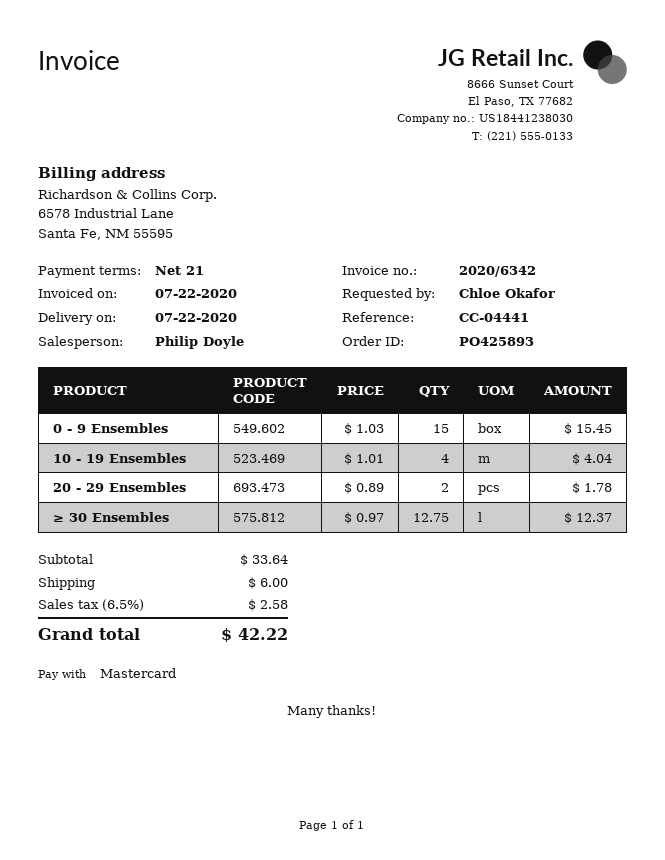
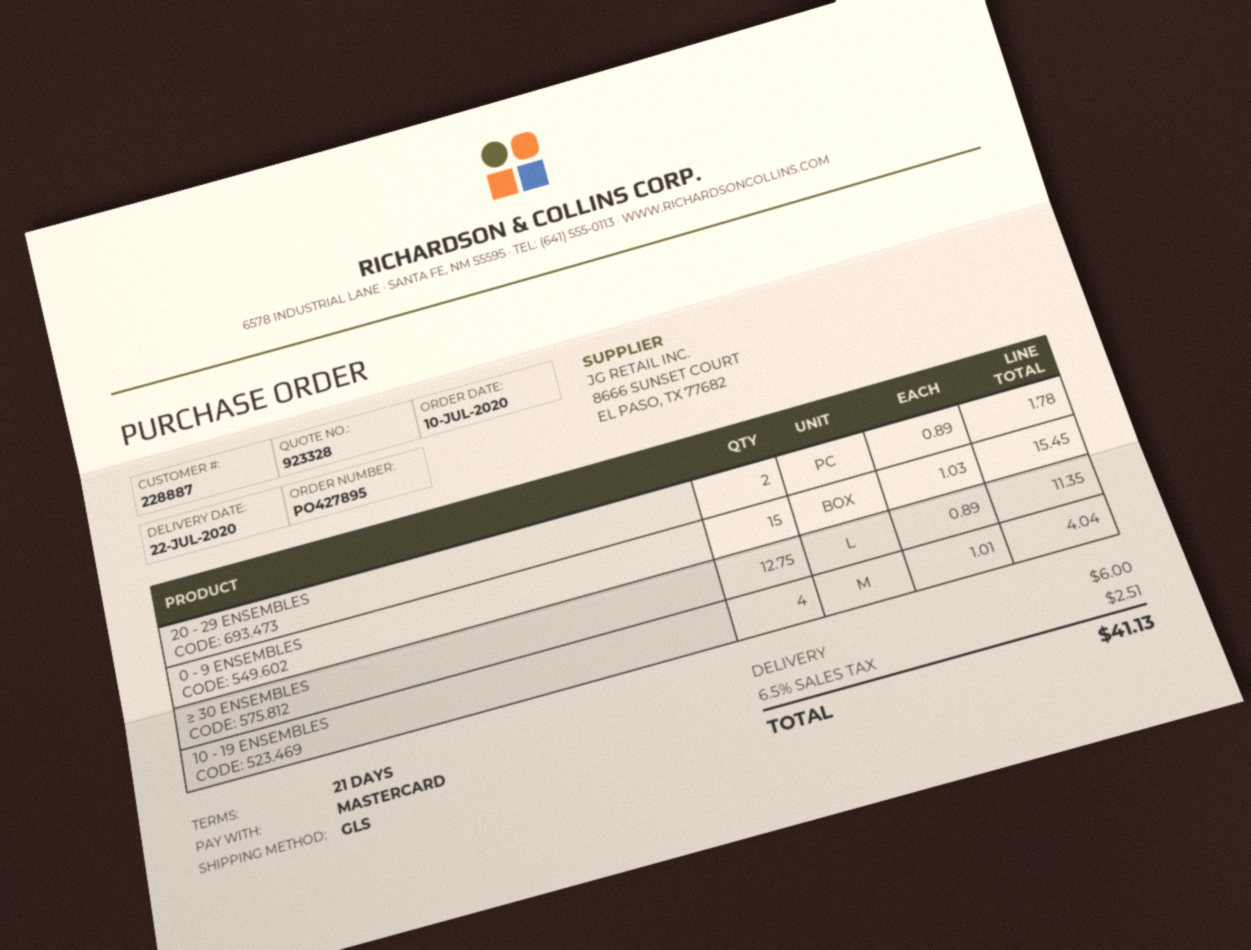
order number: PO425893 -> PO427895
≥ 30 Ensembles: 12.75 x 0.97 = 12.37 -> 12.75 x 0.89 = 11.35
tax: 6.5% = 2.58 -> 6.5% = 2.51
total: 42.22 -> 41.13

